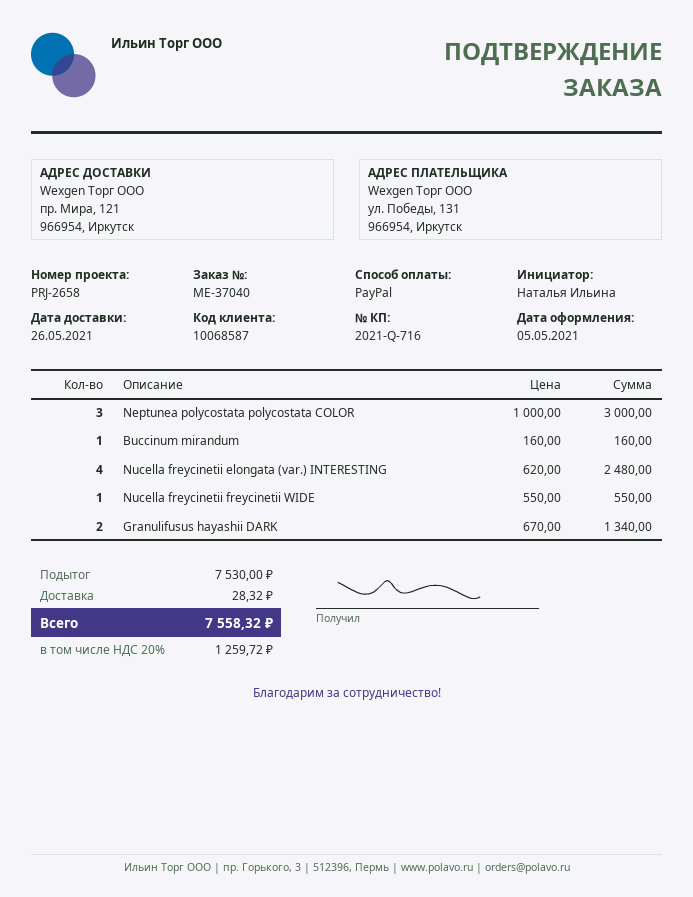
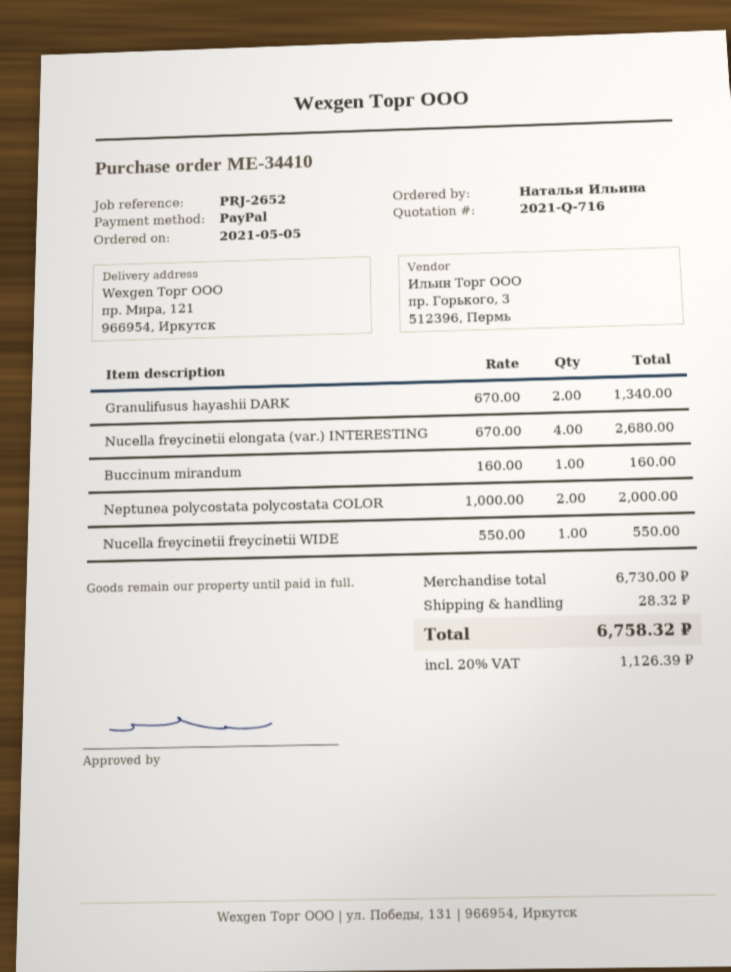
order number: ME-37040 -> ME-34410
reference: PRJ-2658 -> PRJ-2652
Neptunea polycostata polycostata COLOR: 3 x 1000.00 = 3000.00 -> 2 x 1000.00 = 2000.00
Nucella freycinetii elongata (var.) INTERESTING: 4 x 620.00 = 2480.00 -> 4 x 670.00 = 2680.00
subtotal: 7530.00 -> 6730.00
tax: 20% = 1259.72 -> 20% = 1126.39
total: 7558.32 -> 6758.32

